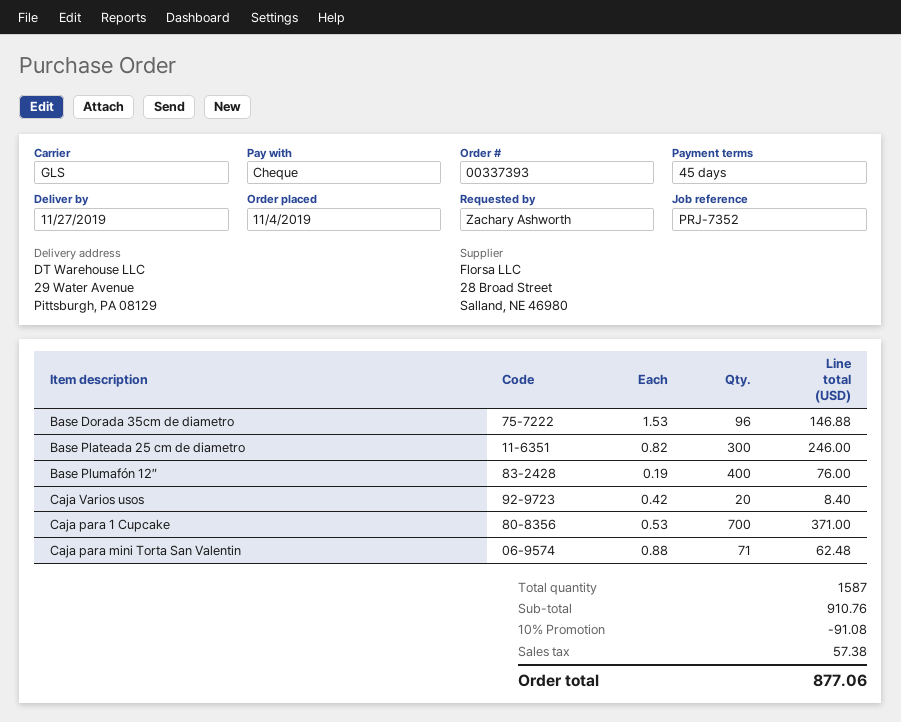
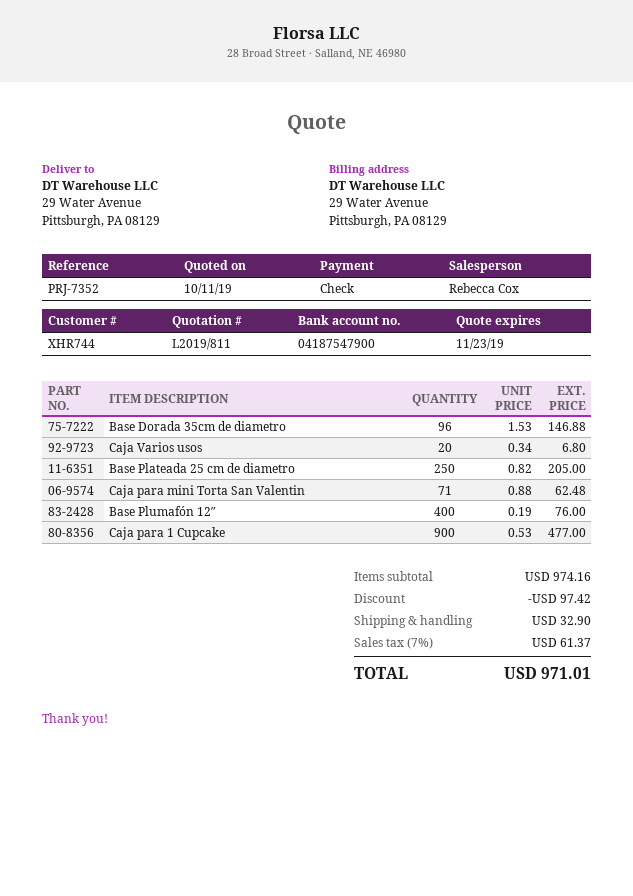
Base Plateada 25 cm de diametro: 300 x 0.82 = 246.00 -> 250 x 0.82 = 205.00
Caja Varios usos: 20 x 0.42 = 8.40 -> 20 x 0.34 = 6.80
Caja para 1 Cupcake: 700 x 0.53 = 371.00 -> 900 x 0.53 = 477.00
subtotal: 910.76 -> 974.16
discount: 91.08 -> 97.42
shipping: none -> 32.90
tax: 57.38 -> 61.37
total: 877.06 -> 971.01

